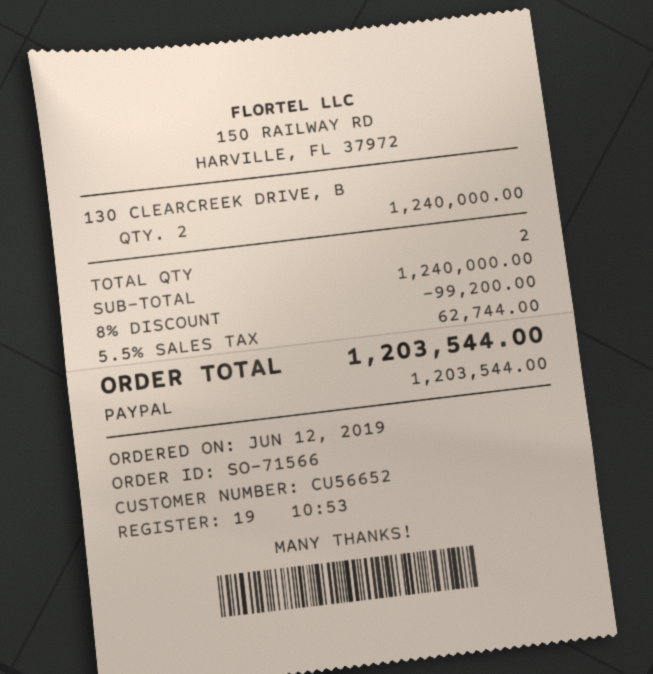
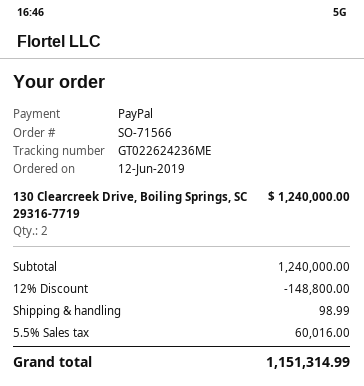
discount: 8% = 99200.00 -> 12% = 148800.00
shipping: none -> 98.99
tax: 5.5% = 62744.00 -> 5.5% = 60016.00
total: 1203544.00 -> 1151314.99

